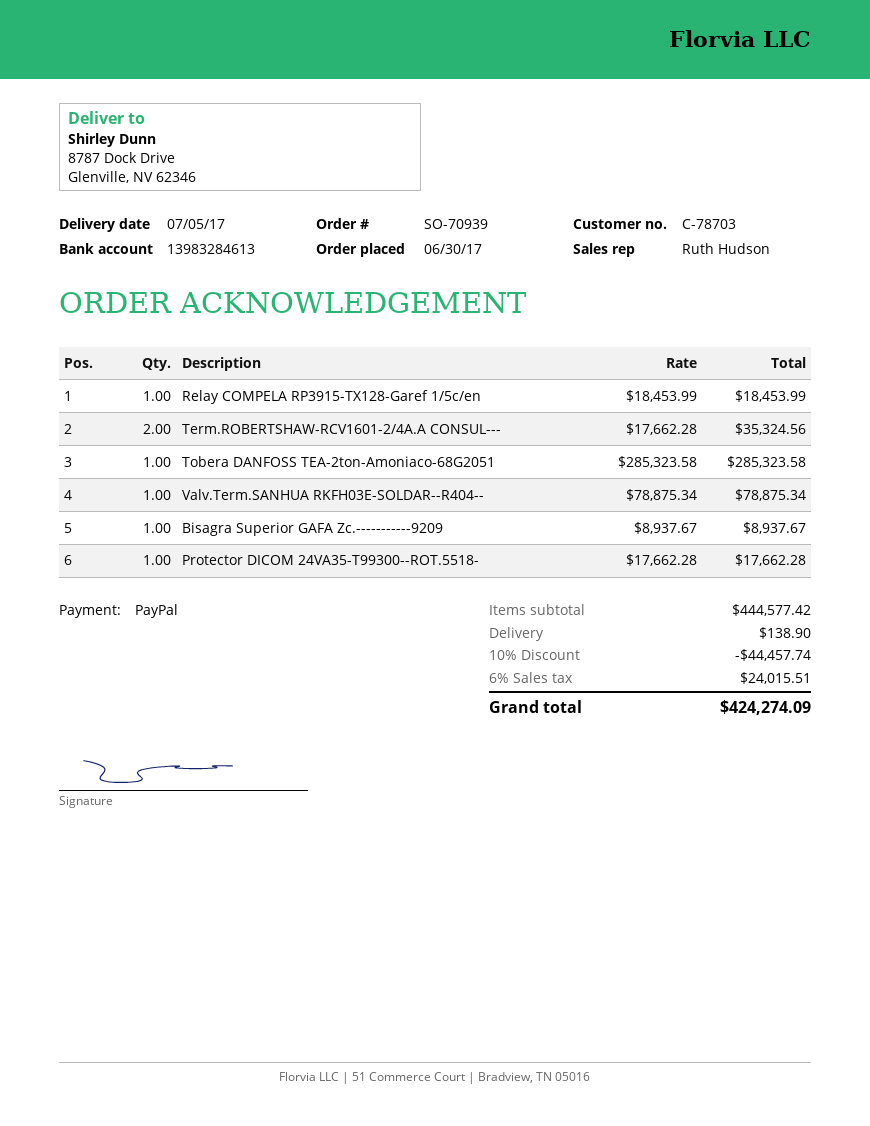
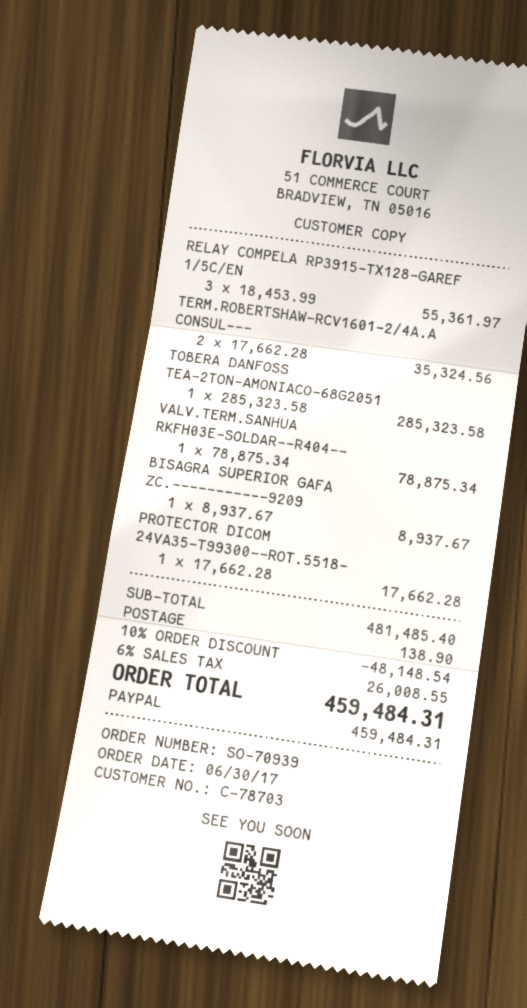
Relay COMPELA RP3915-TX128-Garef 1/5c/en: 1 x 18453.99 = 18453.99 -> 3 x 18453.99 = 55361.97
subtotal: 444577.42 -> 481485.40
discount: 10% = 44457.74 -> 10% = 48148.54
tax: 6% = 24015.51 -> 6% = 26008.55
total: 424274.09 -> 459484.31

